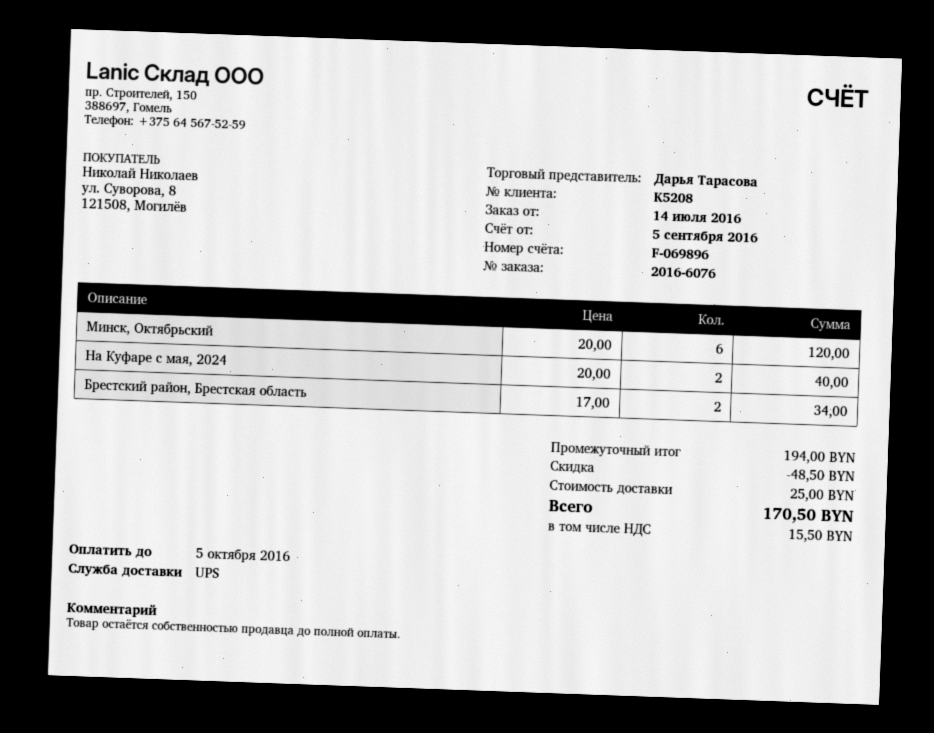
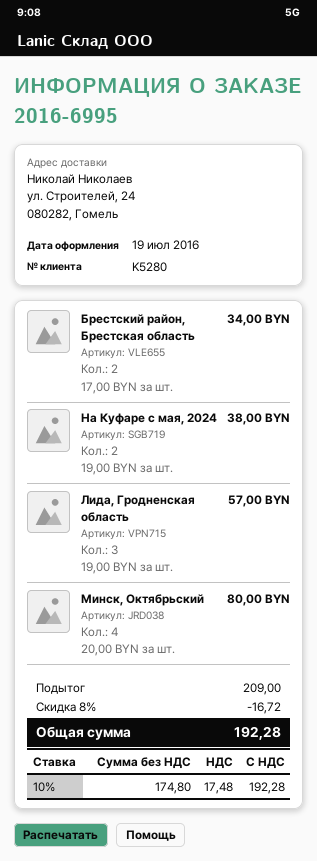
order number: 2016-6076 -> 2016-6995
order date: 2016-07-14 -> 2016-07-19
customer number: K5208 -> K5280
Минск, Октябрьский: 6 x 20.00 = 120.00 -> 4 x 20.00 = 80.00
На Куфаре с мая, 2024: 2 x 20.00 = 40.00 -> 2 x 19.00 = 38.00
Лида, Гродненская область: none -> 3 x 19.00 = 57.00
subtotal: 194.00 -> 209.00
discount: 48.50 -> 16.72
shipping: 25.00 -> none
tax: 15.50 -> 17.48
total: 170.50 -> 192.28

